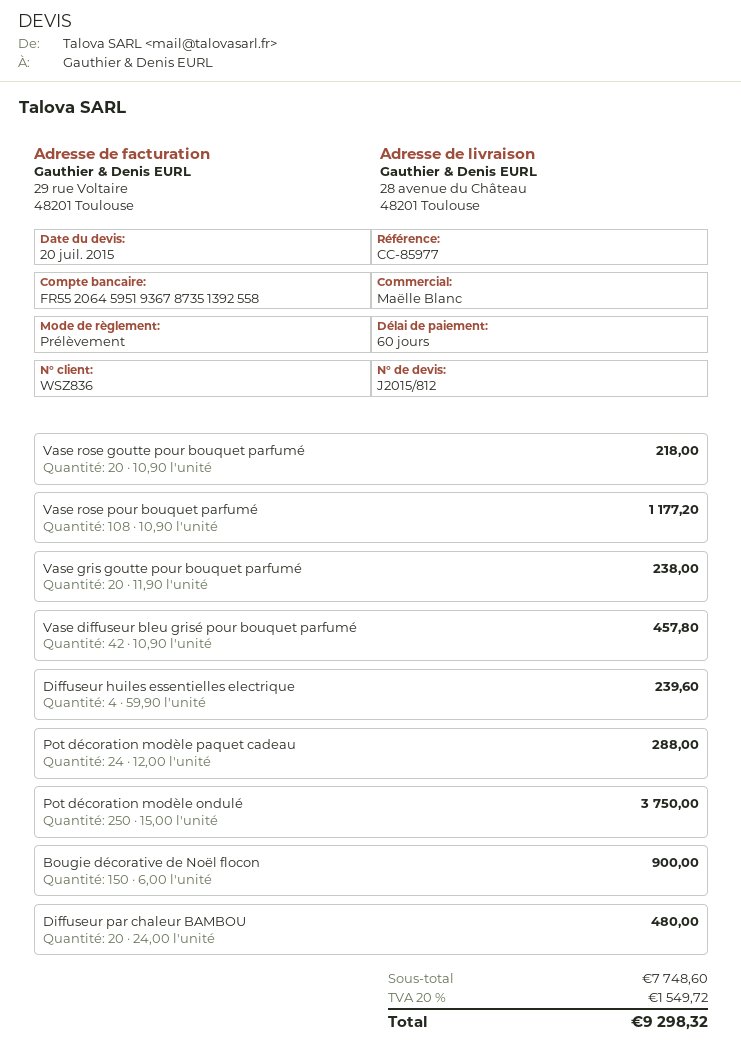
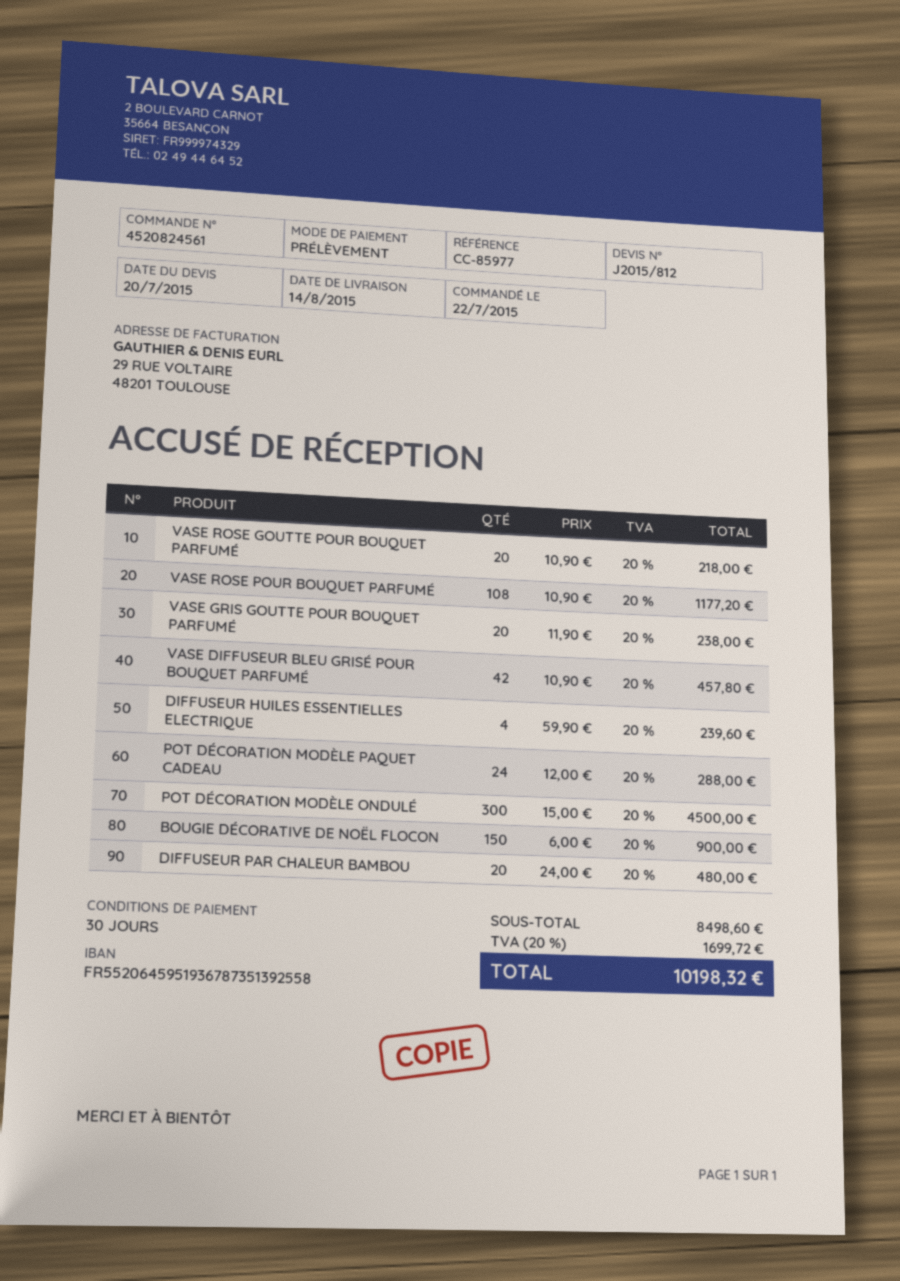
payment terms: 60 days -> 30 days
Pot décoration modèle ondulé: 250 x 15.00 = 3750.00 -> 300 x 15.00 = 4500.00
subtotal: 7748.60 -> 8498.60
tax: 20% = 1549.72 -> 20% = 1699.72
total: 9298.32 -> 10198.32

